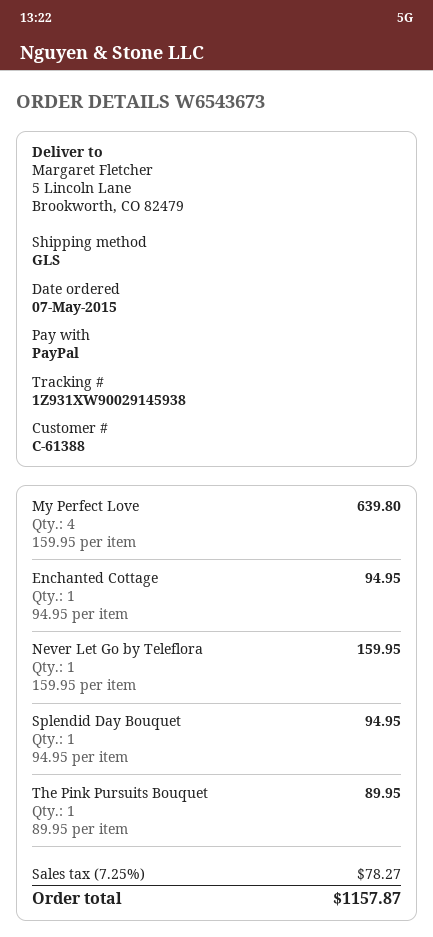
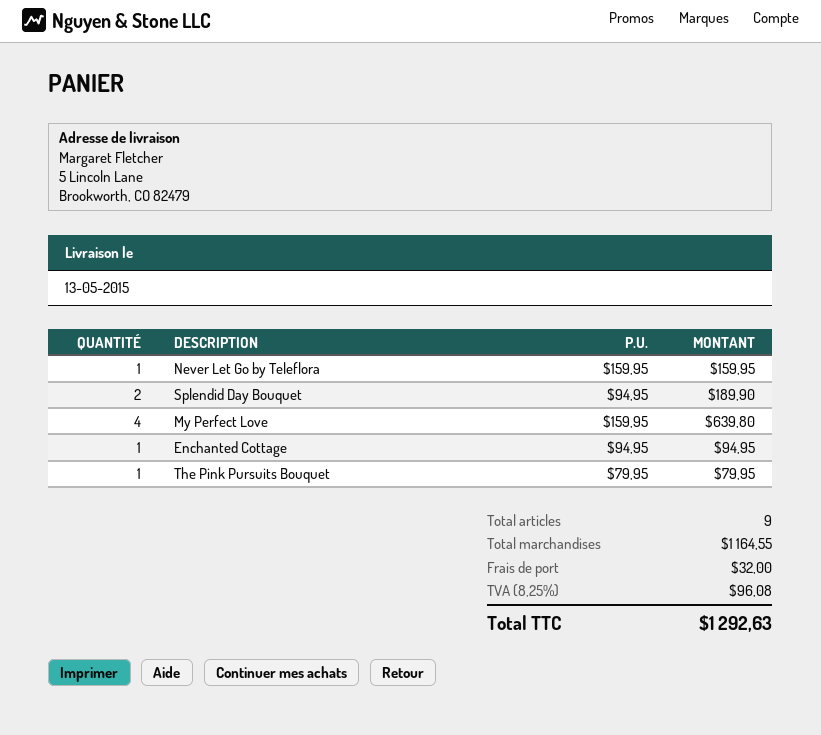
Splendid Day Bouquet: 1 x 94.95 = 94.95 -> 2 x 94.95 = 189.90
The Pink Pursuits Bouquet: 1 x 89.95 = 89.95 -> 1 x 79.95 = 79.95
shipping: none -> 32.00
tax: 7.25% = 78.27 -> 8.25% = 96.08
total: 1157.87 -> 1292.63

